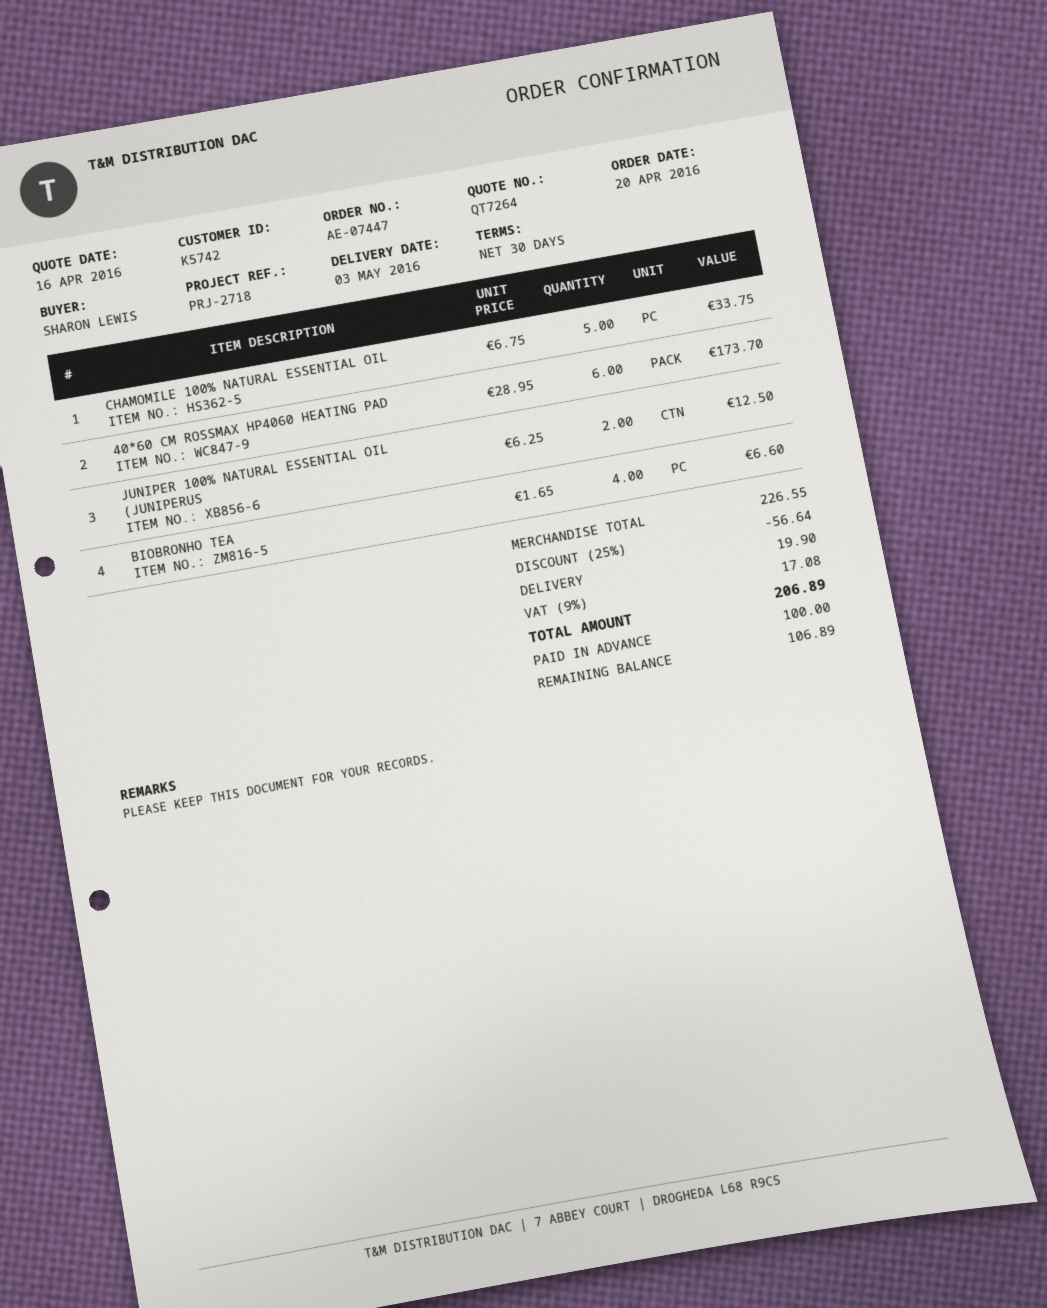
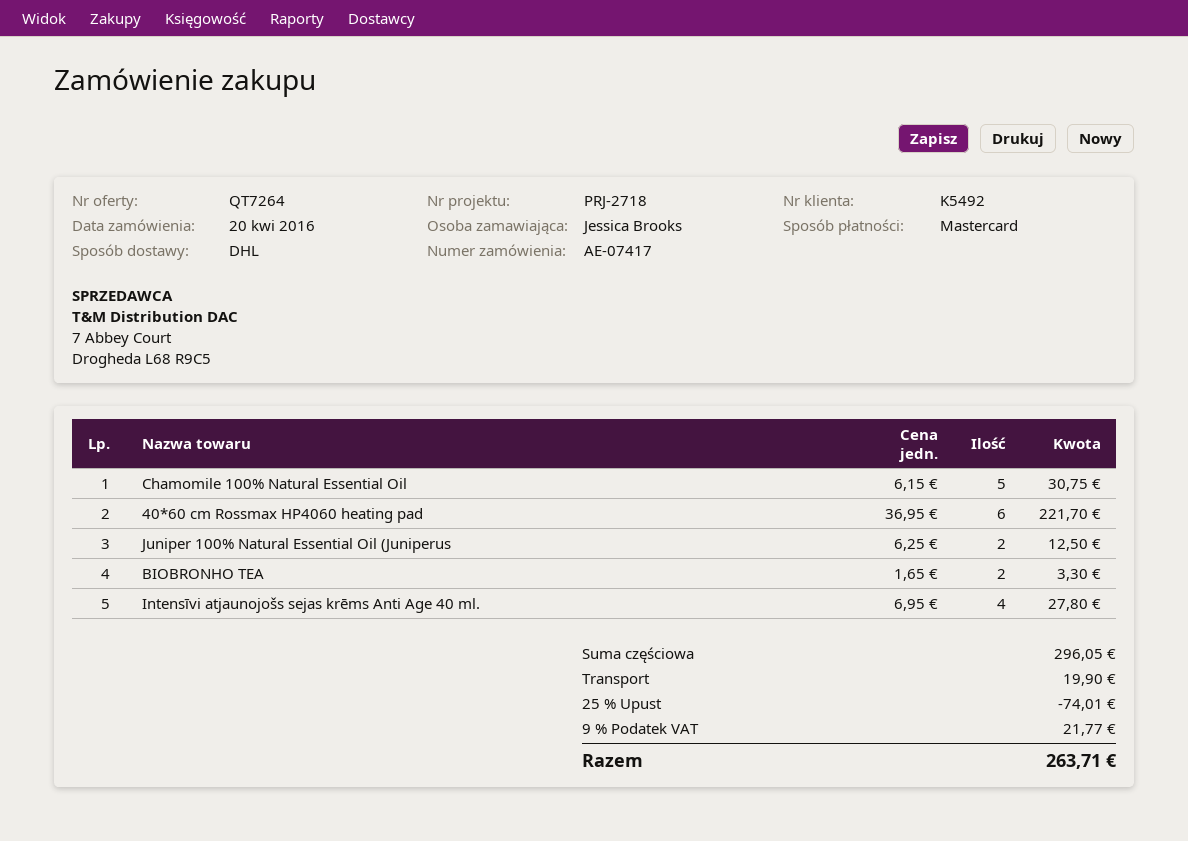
order number: AE-07447 -> AE-07417
customer number: K5742 -> K5492
ordered by: SHARON LEWIS -> Jessica Brooks
CHAMOMILE 100% NATURAL ESSENTIAL OIL: 5 x 6.75 = 33.75 -> 5 x 6.15 = 30.75
40*60 CM ROSSMAX HP4060 HEATING PAD: 6 x 28.95 = 173.70 -> 6 x 36.95 = 221.70
BIOBRONHO TEA: 4 x 1.65 = 6.60 -> 2 x 1.65 = 3.30
Intensīvi atjaunojošs sejas krēms Anti Age 40 ml.: none -> 4 x 6.95 = 27.80
subtotal: 226.55 -> 296.05
discount: 25% = 56.64 -> 25% = 74.01
tax: 9% = 17.08 -> 9% = 21.77
total: 206.89 -> 263.71

